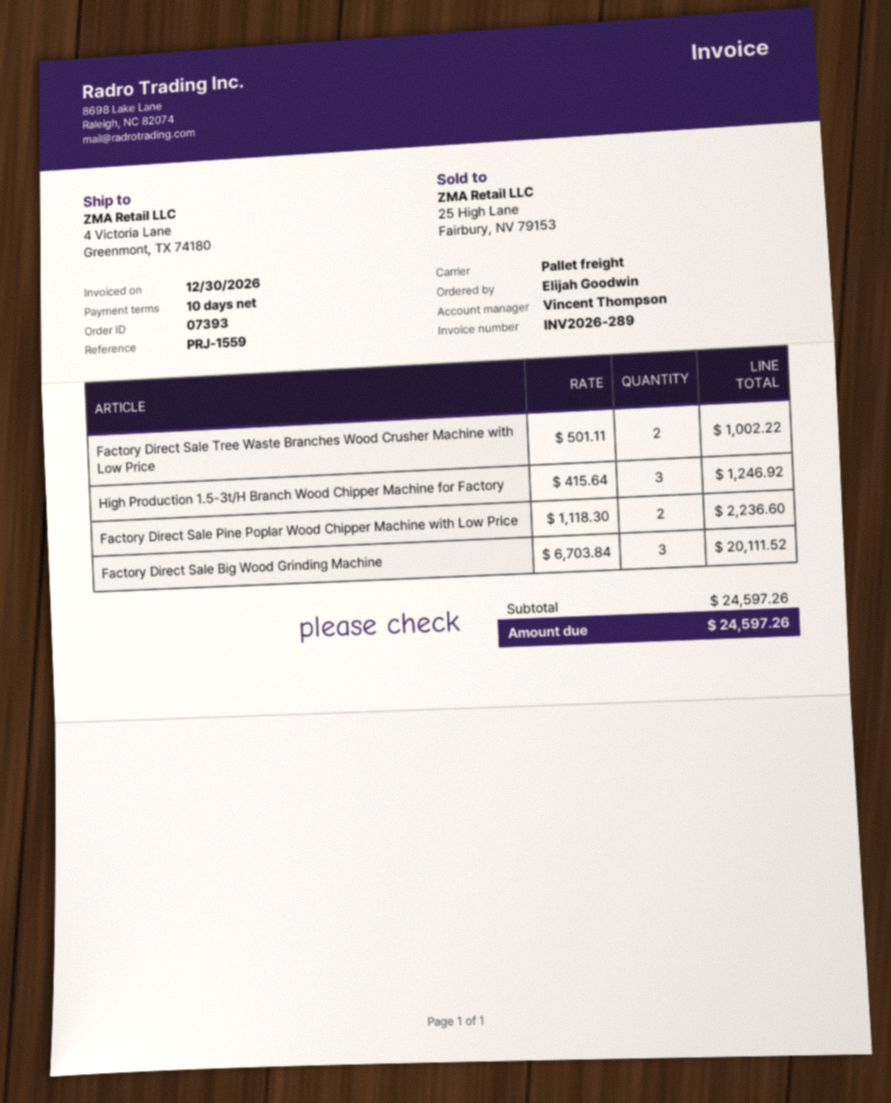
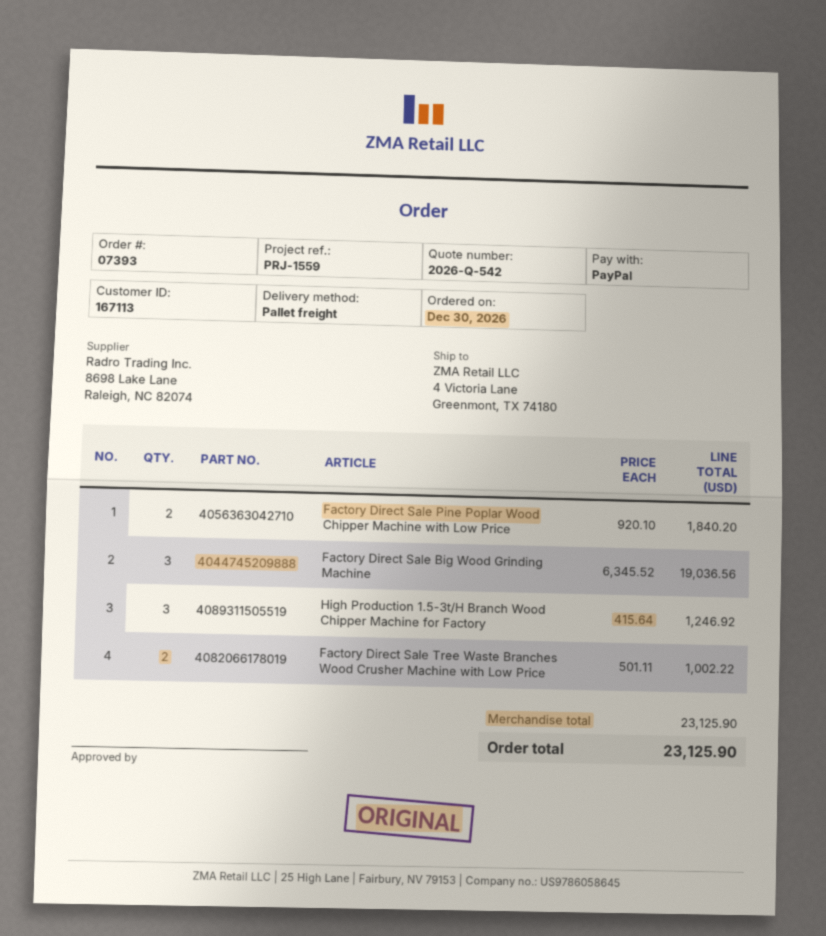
Factory Direct Sale Pine Poplar Wood Chipper Machine with Low Price: 2 x 1118.30 = 2236.60 -> 2 x 920.10 = 1840.20
Factory Direct Sale Big Wood Grinding Machine: 3 x 6703.84 = 20111.52 -> 3 x 6345.52 = 19036.56
subtotal: 24597.26 -> 23125.90
total: 24597.26 -> 23125.90

